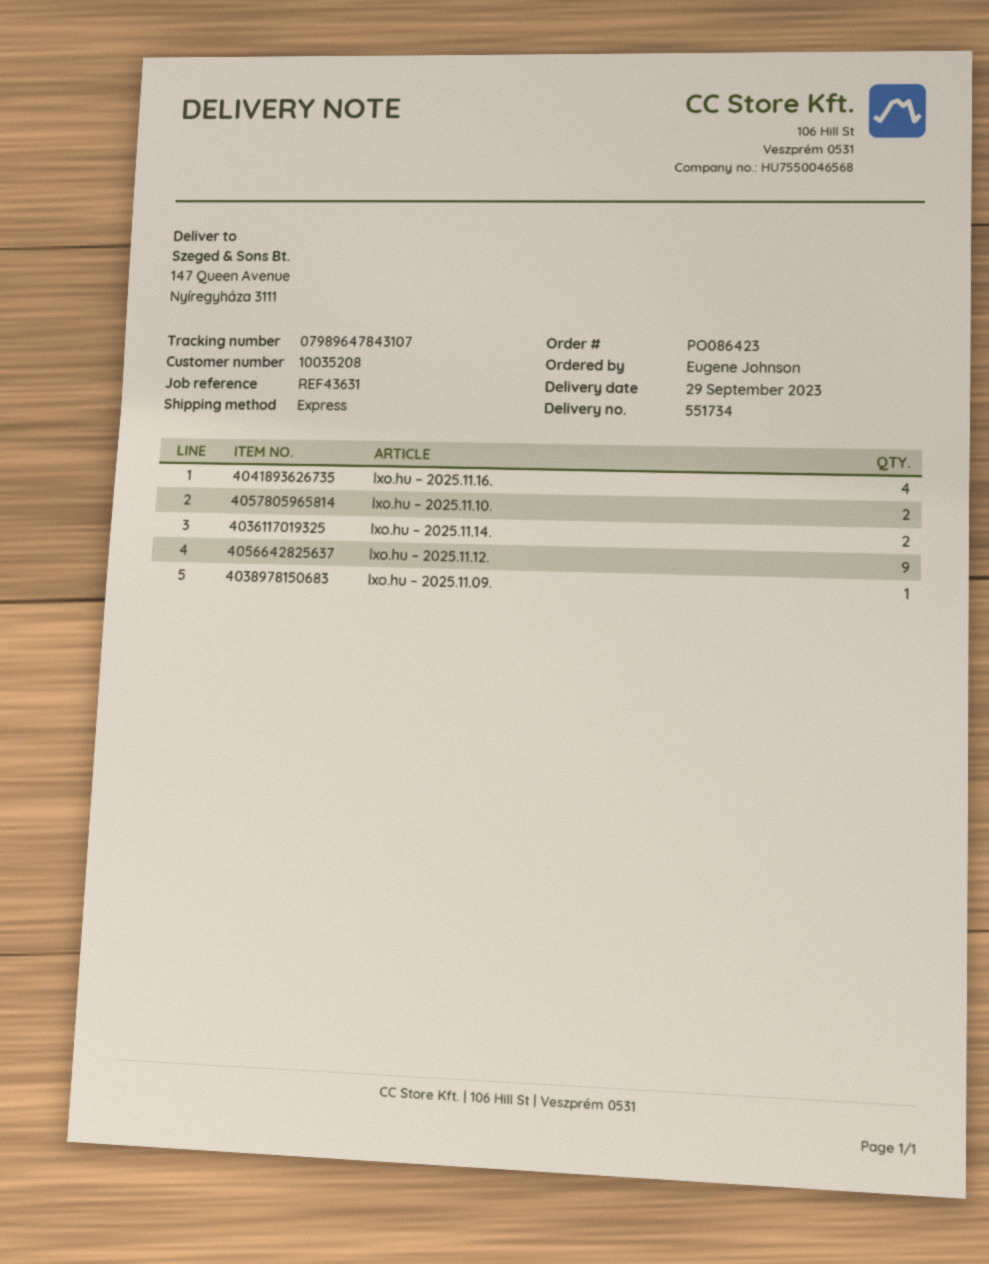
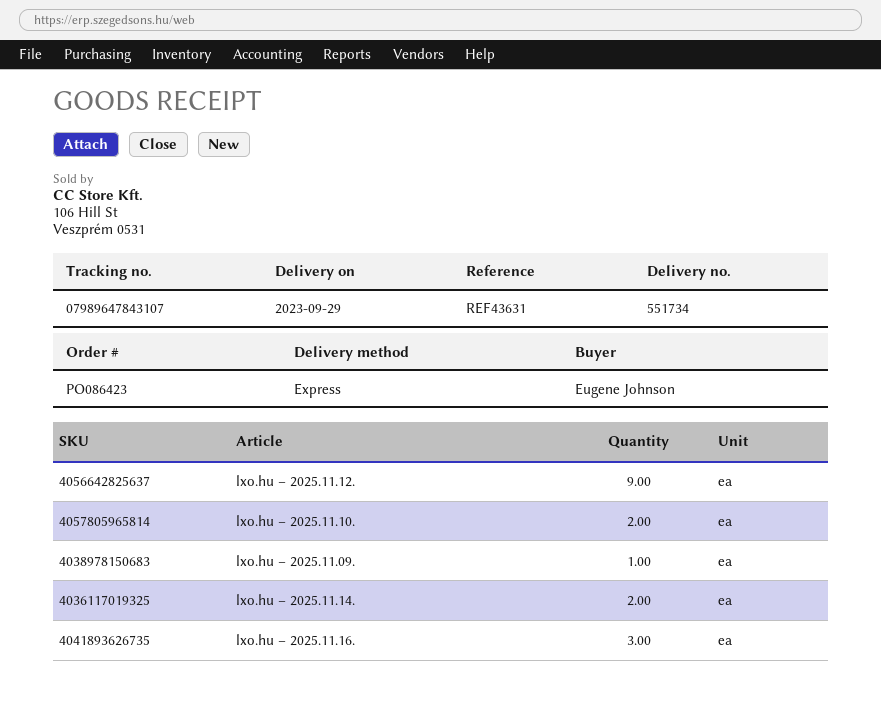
lxo.hu – 2025.11.16.: 4 -> 3

